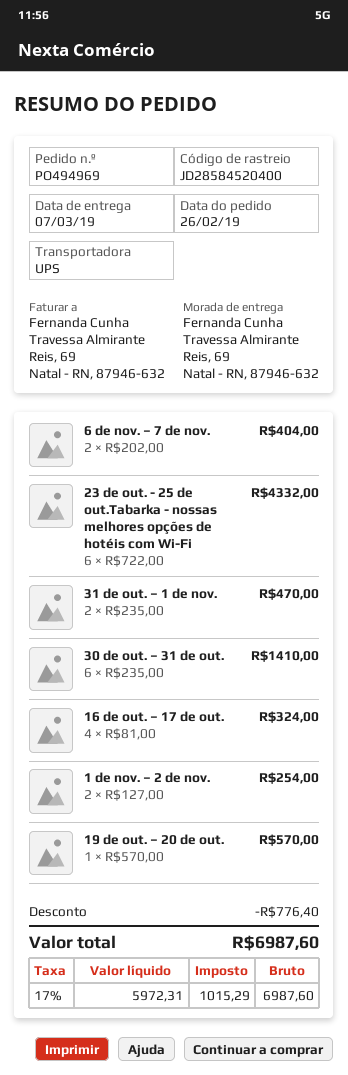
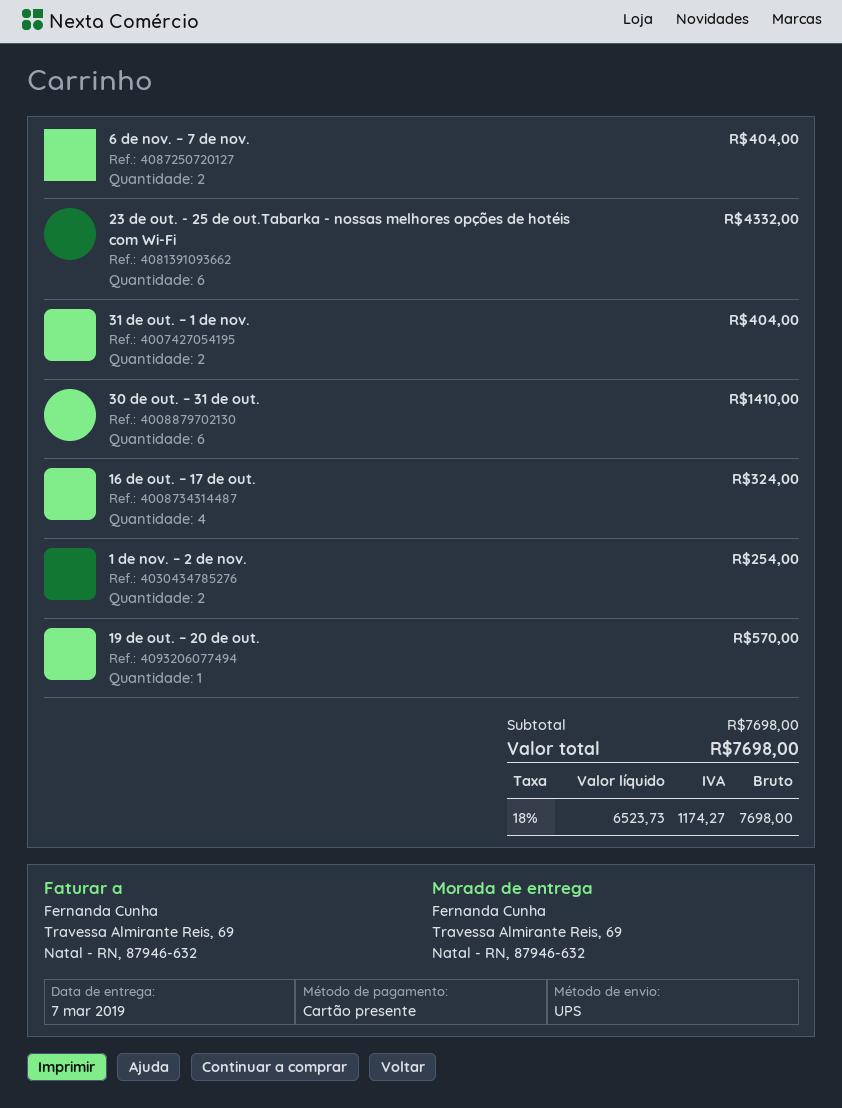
31 de out. – 1 de nov.: 2 for 470.00 -> 2 for 404.00
discount: 776.40 -> none
net: 5972.31 -> 6523.73
tax: 17% = 1015.29 -> 18% = 1174.27
total: 6987.60 -> 7698.00

